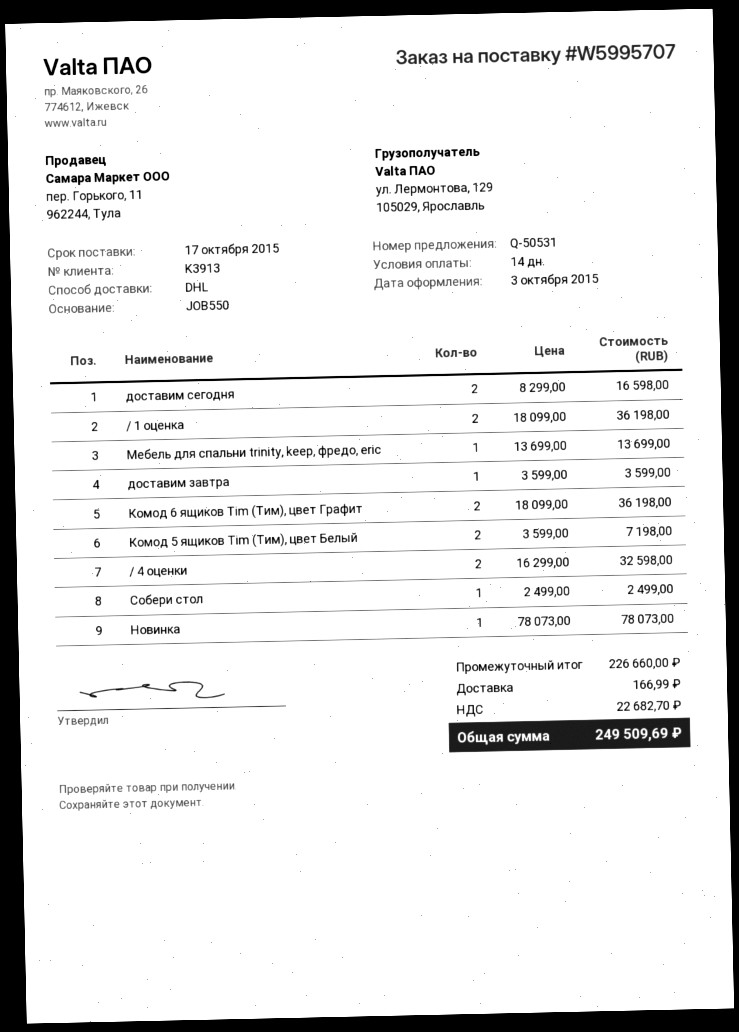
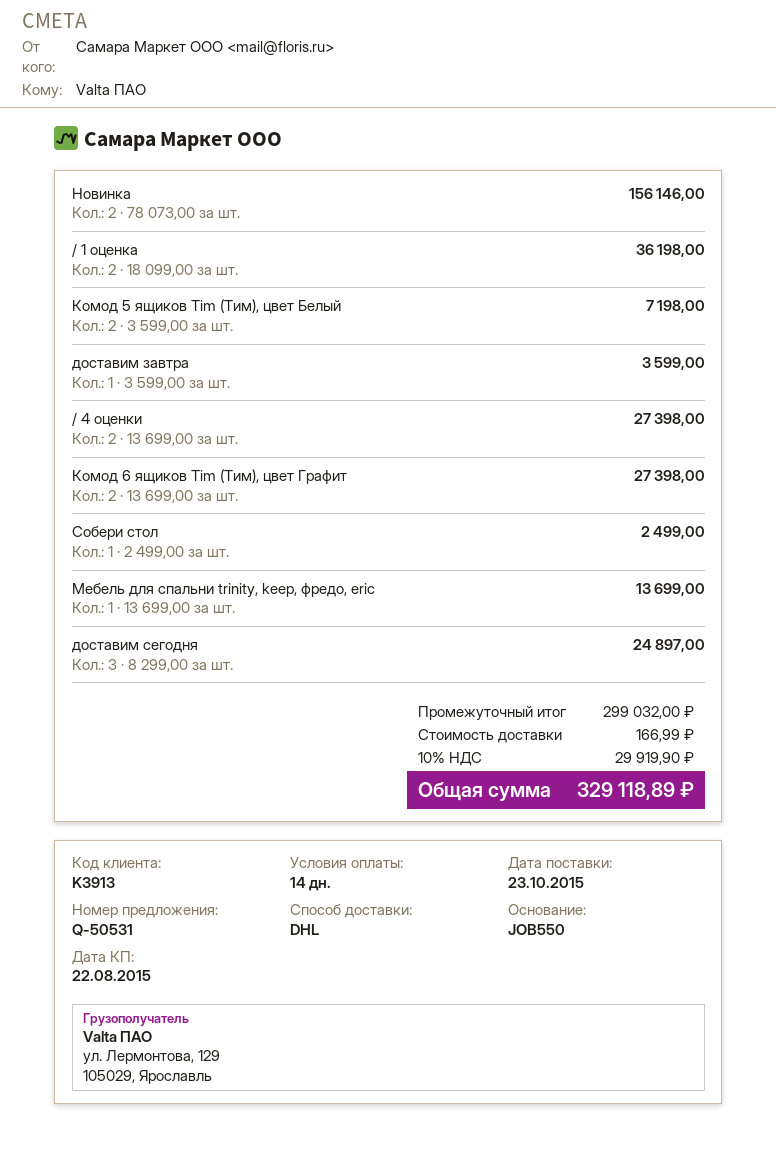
delivery date: 2015-10-17 -> 2015-10-23
доставим сегодня: 2 x 8299.00 = 16598.00 -> 3 x 8299.00 = 24897.00
Комод 6 ящиков Tim (Тим), цвет Графит: 2 x 18099.00 = 36198.00 -> 2 x 13699.00 = 27398.00
/ 4 оценки: 2 x 16299.00 = 32598.00 -> 2 x 13699.00 = 27398.00
Новинка: 1 x 78073.00 = 78073.00 -> 2 x 78073.00 = 156146.00
subtotal: 226660.00 -> 299032.00
tax: 22682.70 -> 29919.90
total: 249509.69 -> 329118.89

